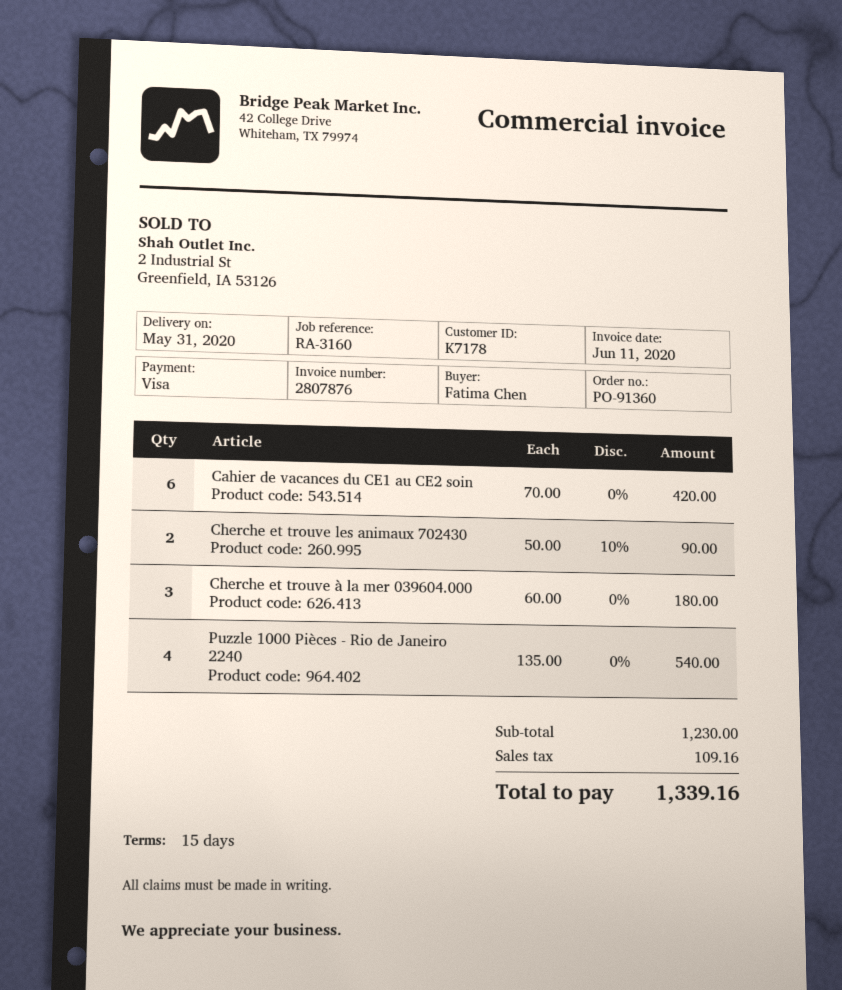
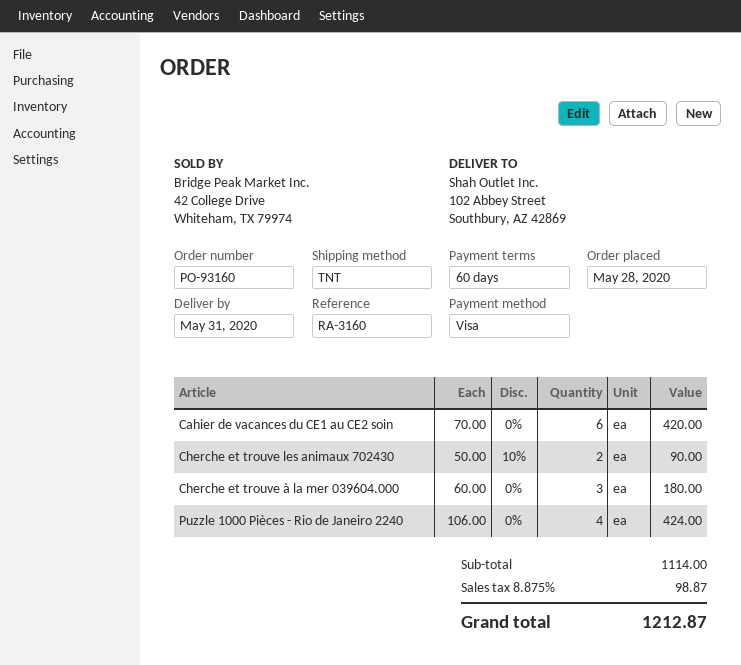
order number: PO-91360 -> PO-93160
payment terms: 15 days -> 60 days
Puzzle 1000 Pièces - Rio de Janeiro 2240: 4 x 135.00 = 540.00 -> 4 x 106.00 = 424.00
subtotal: 1230.00 -> 1114.00
tax: 109.16 -> 98.87
total: 1339.16 -> 1212.87

